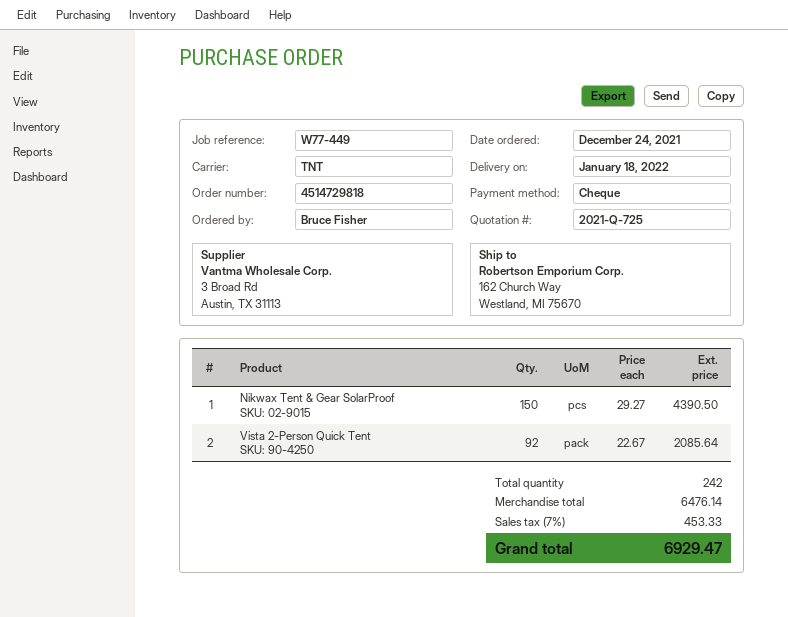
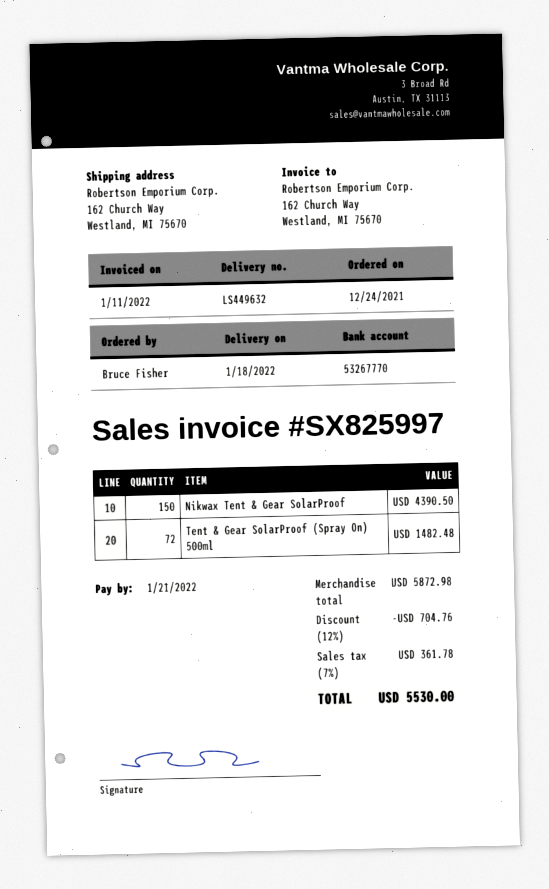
Vista 2-Person Quick Tent: 92 for 2085.64 -> none
Tent & Gear SolarProof (Spray On) 500ml: none -> 72 for 1482.48
subtotal: 6476.14 -> 5872.98
discount: none -> 12% = 704.76
tax: 7% = 453.33 -> 7% = 361.78
total: 6929.47 -> 5530.00

